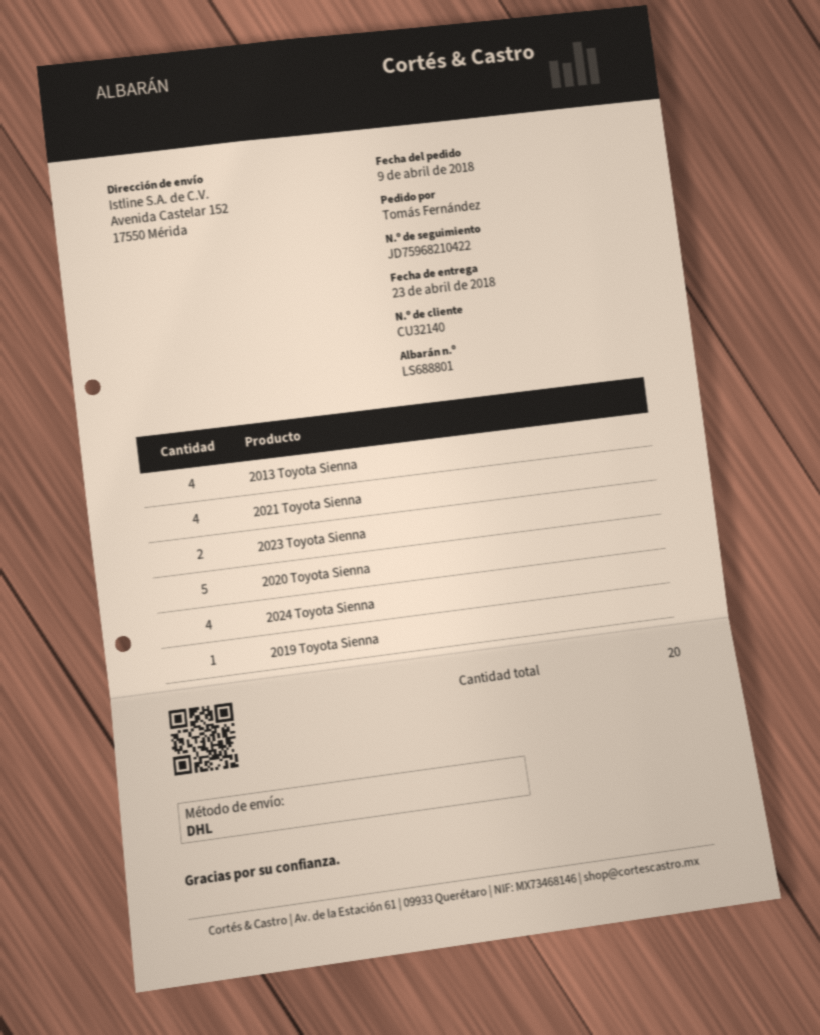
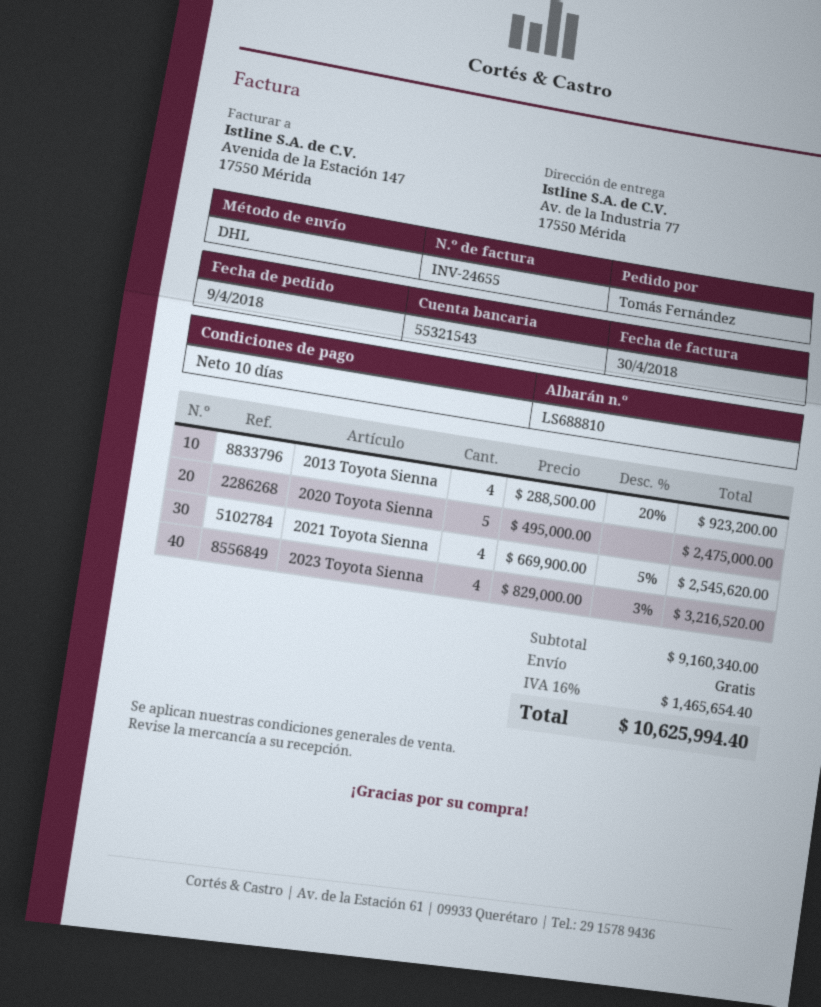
delivery note number: LS688801 -> LS688810
ship to: Avenida Castelar 152, 17550 Mérida -> Av. de la Industria 77, 17550 Mérida
2023 Toyota Sienna: 2 -> 4
2024 Toyota Sienna: 4 -> none
2019 Toyota Sienna: 1 -> none

